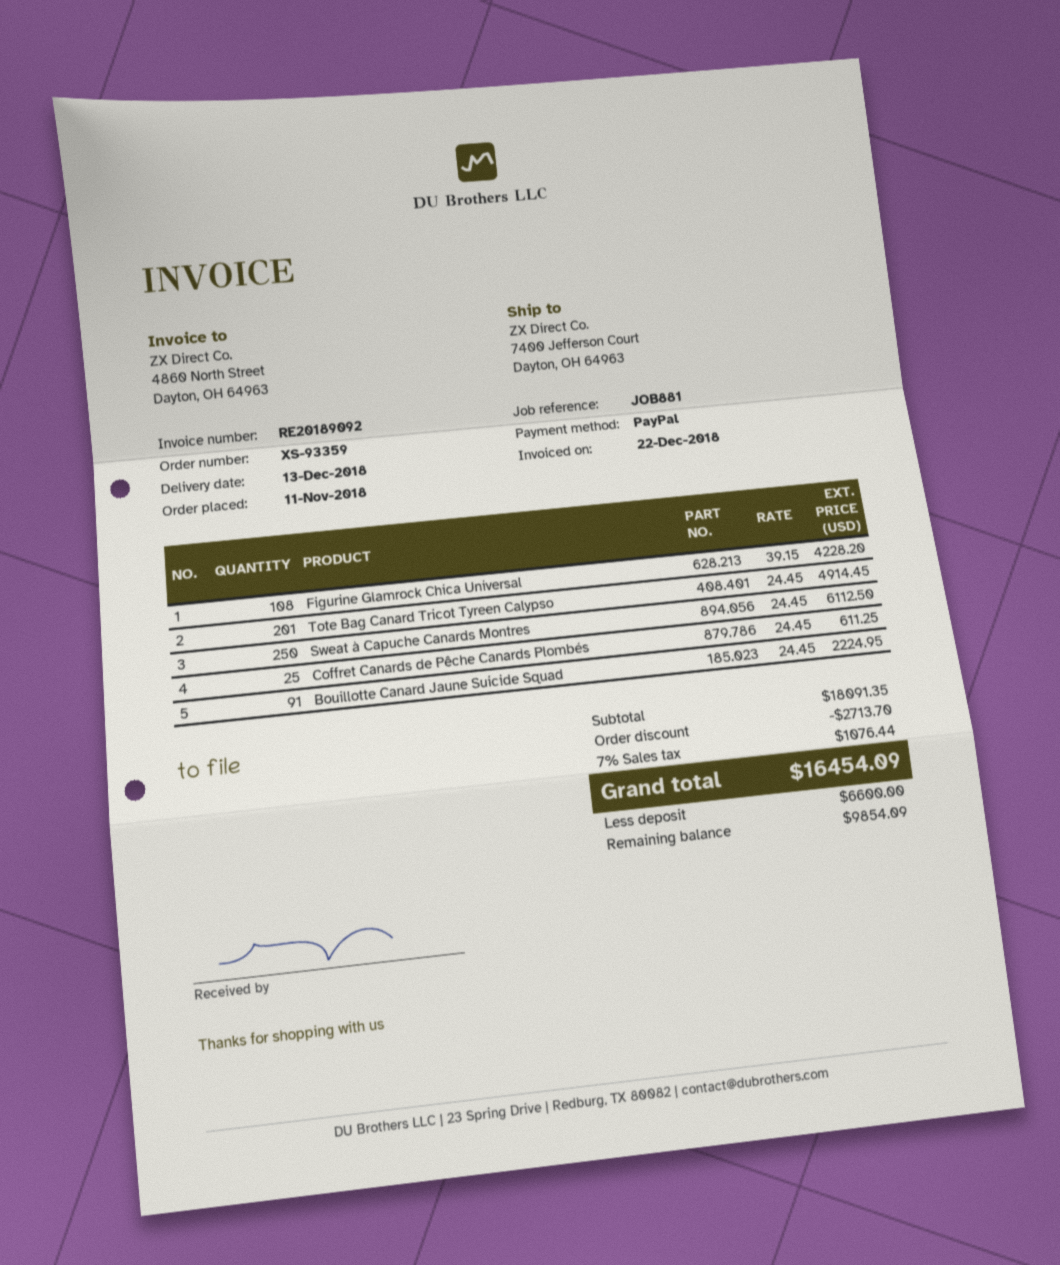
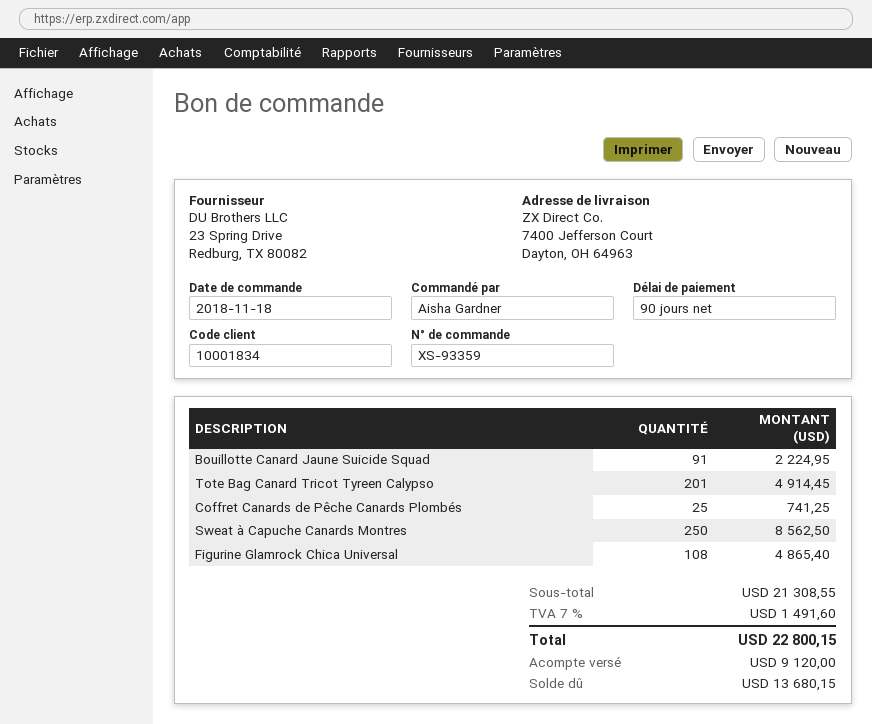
order date: 2018-11-11 -> 2018-11-18
Figurine Glamrock Chica Universal: 108 for 4228.20 -> 108 for 4865.40
Sweat à Capuche Canards Montres: 250 for 6112.50 -> 250 for 8562.50
Coffret Canards de Pêche Canards Plombés: 25 for 611.25 -> 25 for 741.25
subtotal: 18091.35 -> 21308.55
discount: 2713.70 -> none
tax: 7% = 1076.44 -> 7% = 1491.60
total: 16454.09 -> 22800.15
deposit: 6600.00 -> 9120.00
balance: 9854.09 -> 13680.15

